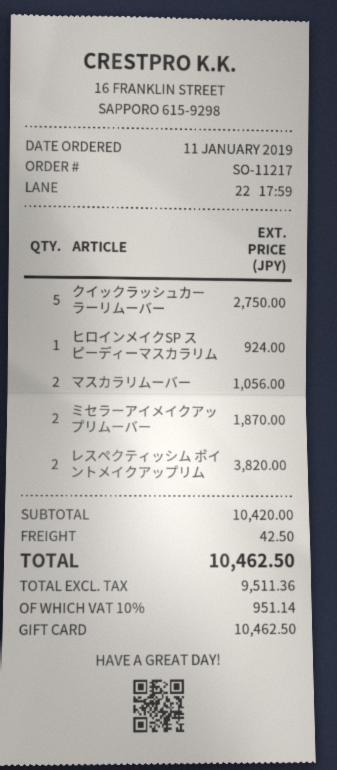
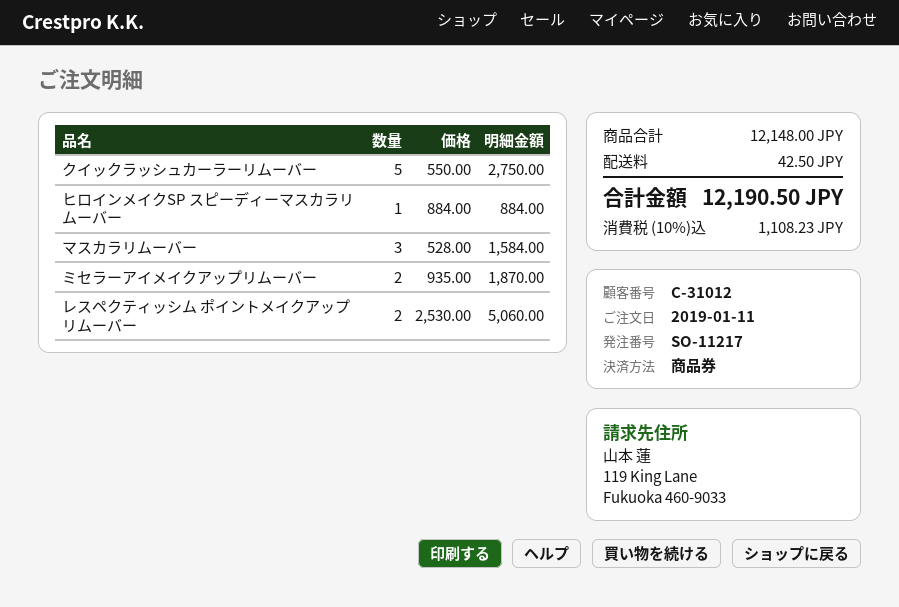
ヒロインメイクSP スピーディーマスカラリム: 1 for 924.00 -> 1 for 884.00
マスカラリムーバー: 2 for 1056.00 -> 3 for 1584.00
レスペクティッシム ポイントメイクアップリム: 2 for 3820.00 -> 2 for 5060.00
subtotal: 10420.00 -> 12148.00
tax: 10% = 951.14 -> 10% = 1108.23
total: 10462.50 -> 12190.50

